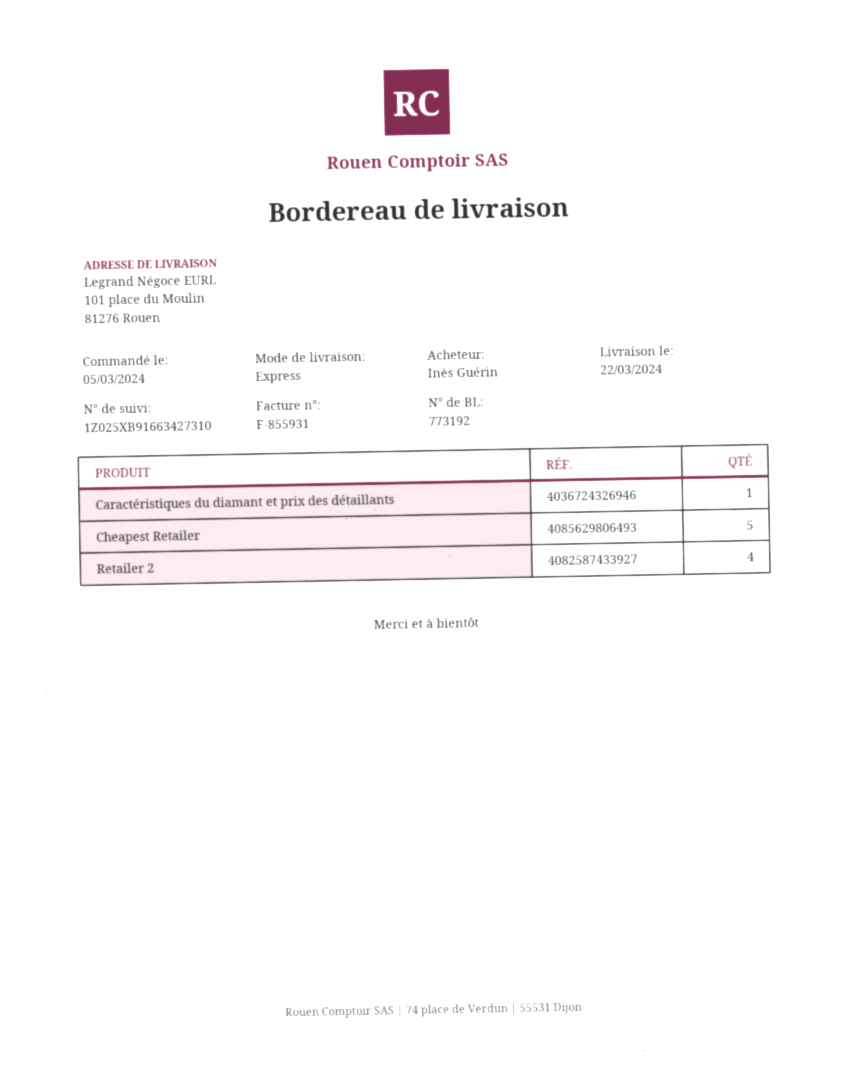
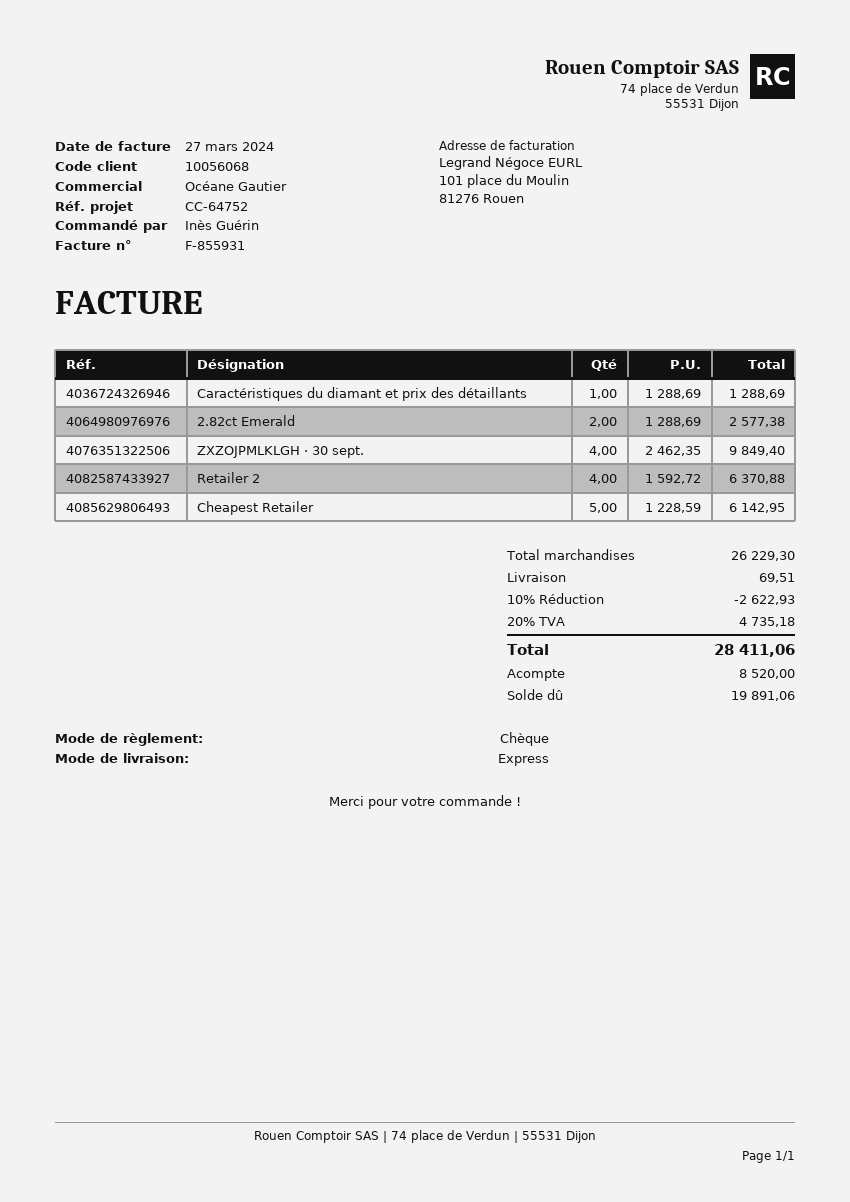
2.82ct Emerald: none -> 2
ZXZOJPMLKLGH · 30 sept.: none -> 4

